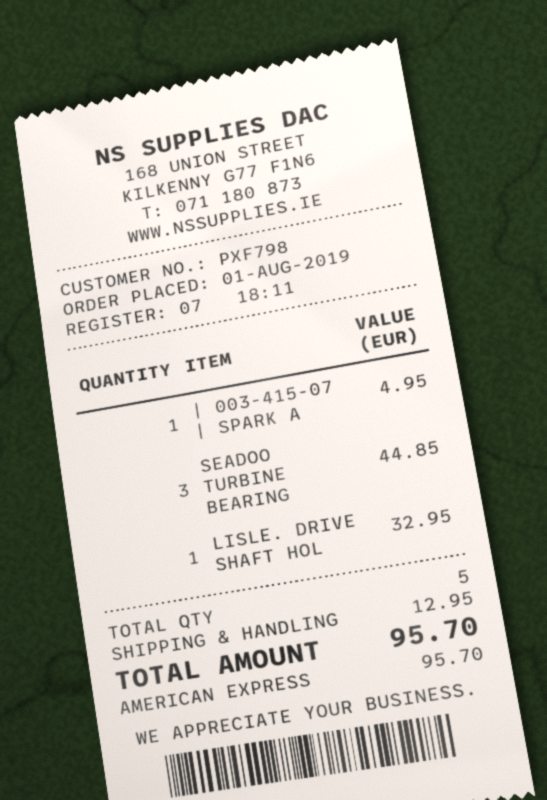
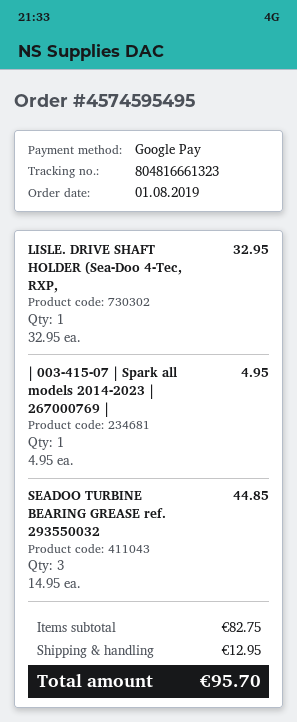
payment method: American Express -> Google Pay

